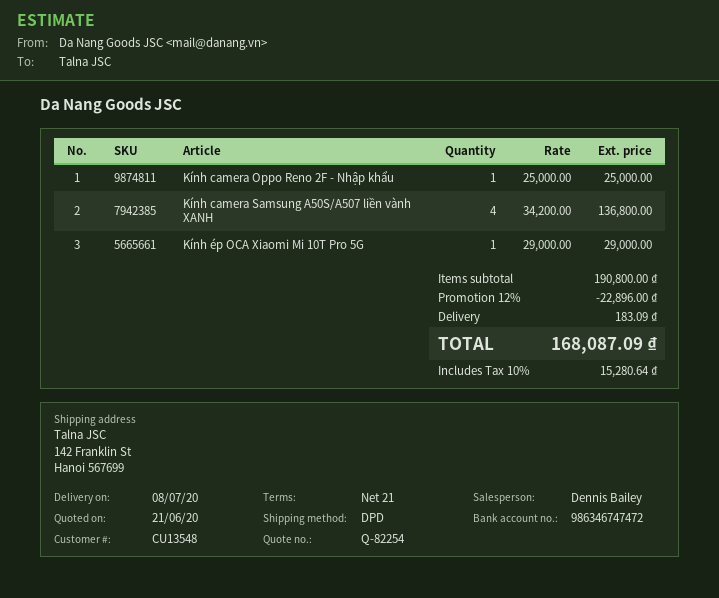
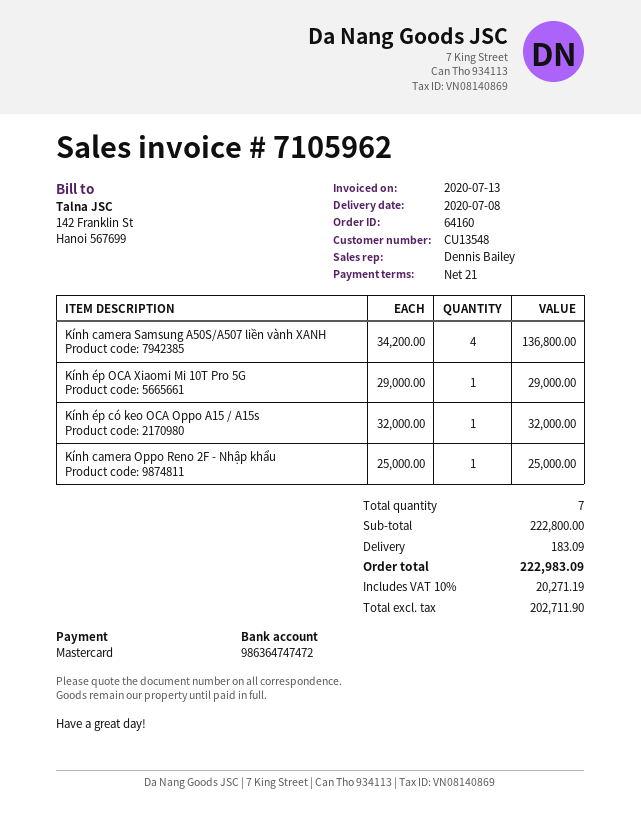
bank account: 986346747472 -> 986364747472
Kính ép có keo OCA Oppo A15 / A15s: none -> 1 x 32000.00 = 32000.00
subtotal: 190800.00 -> 222800.00
discount: 12% = 22896.00 -> none
tax: 10% = 15280.64 -> 10% = 20271.19
total: 168087.09 -> 222983.09

